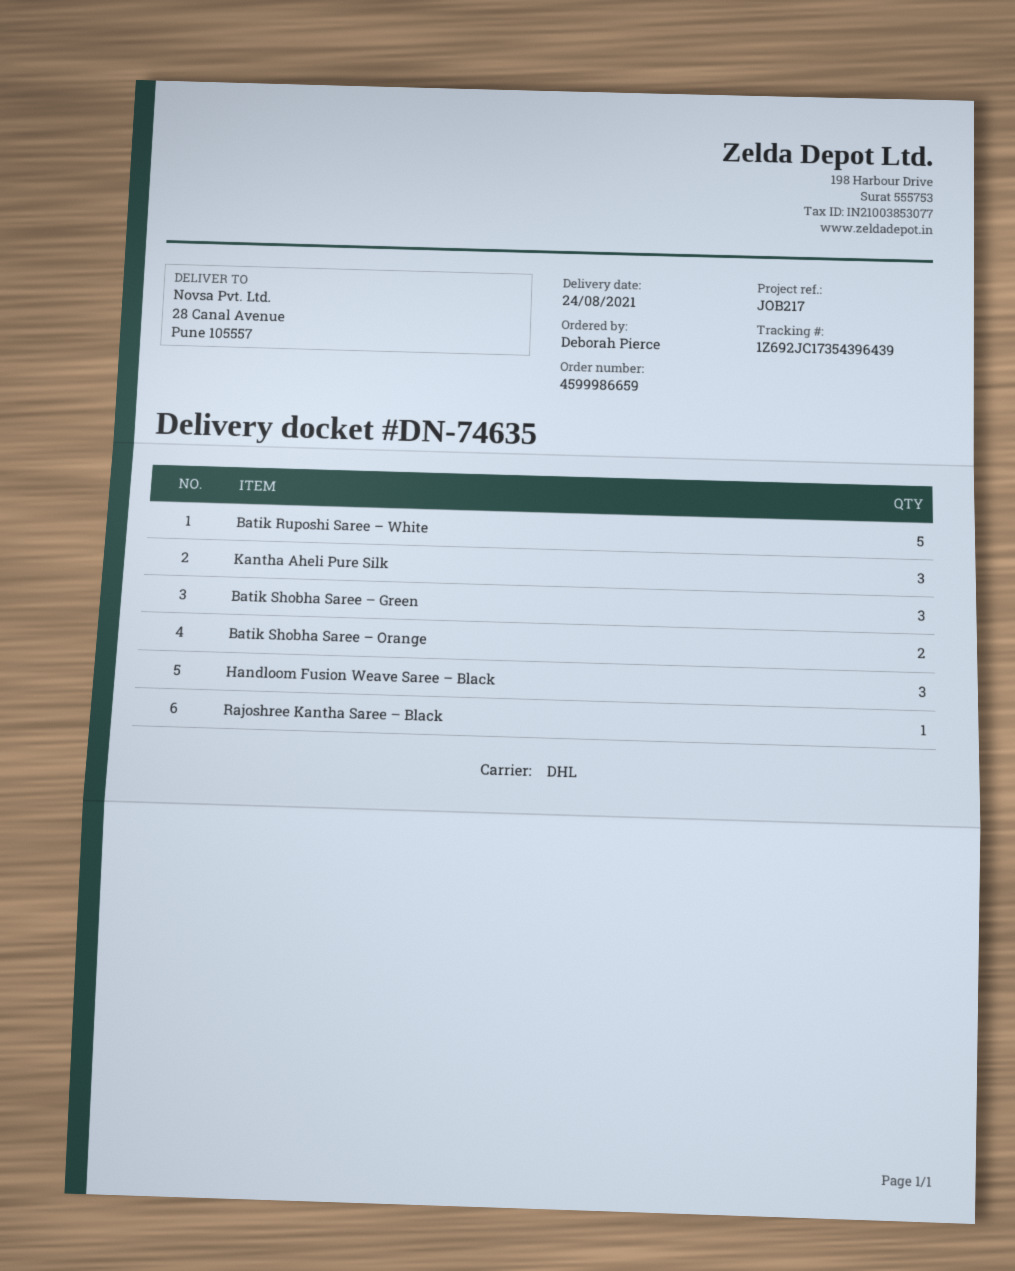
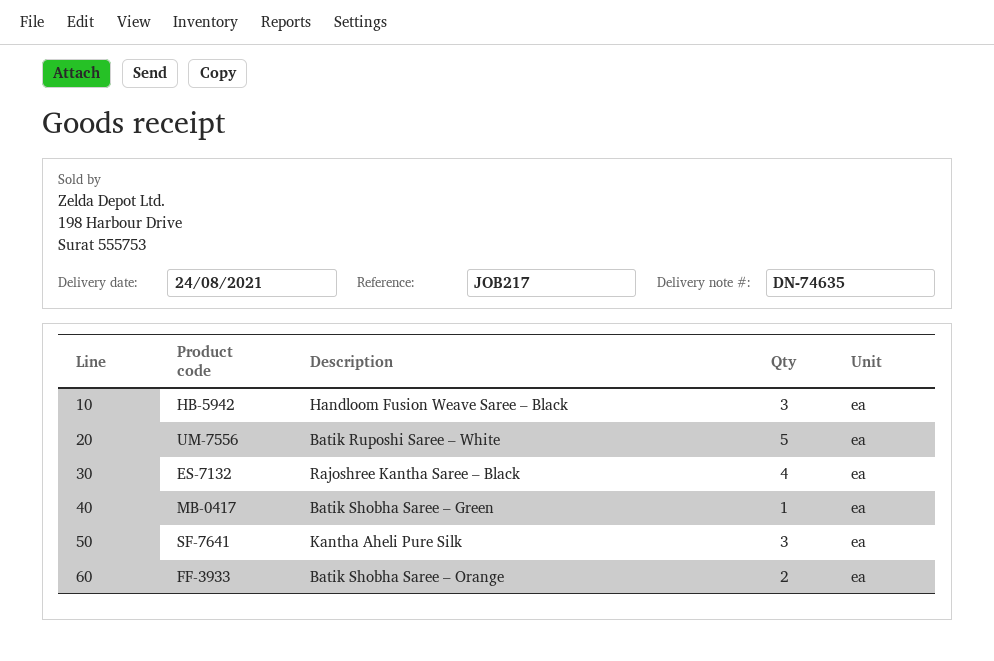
Batik Shobha Saree – Green: 3 -> 1
Rajoshree Kantha Saree – Black: 1 -> 4

